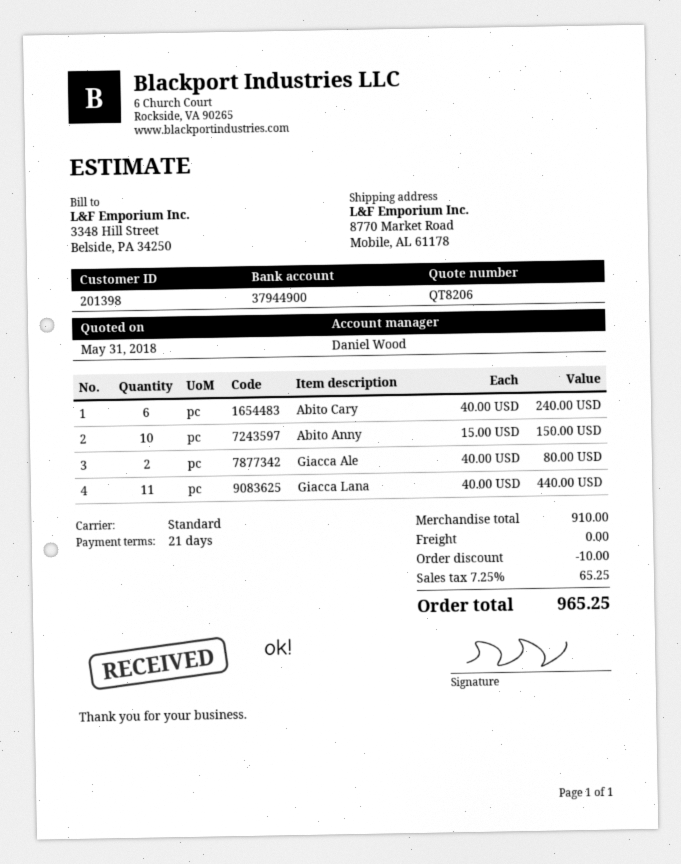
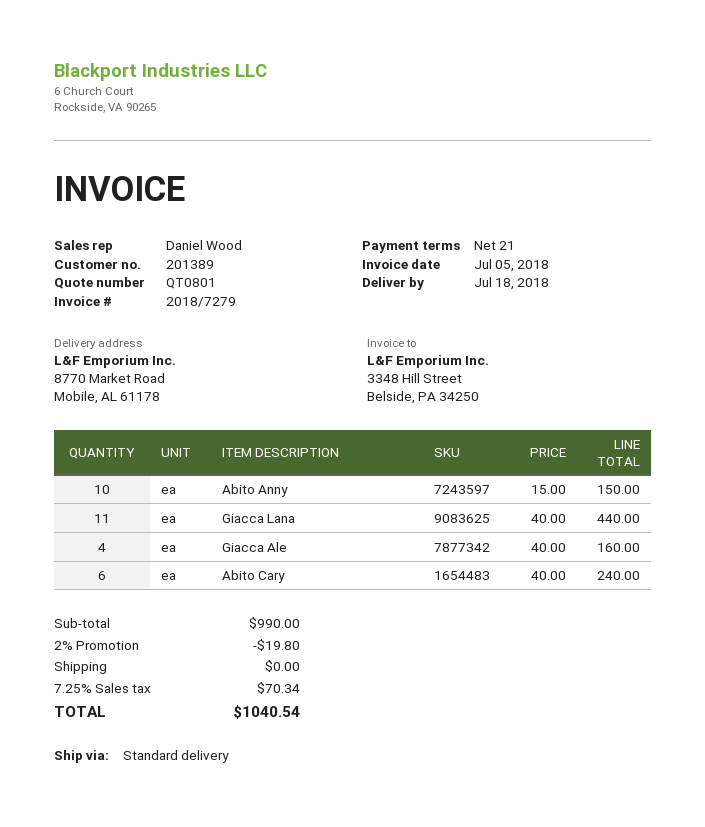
quote number: QT8206 -> QT0801
customer number: 201398 -> 201389
Giacca Ale: 2 x 40.00 = 80.00 -> 4 x 40.00 = 160.00
subtotal: 910.00 -> 990.00
discount: 10.00 -> 19.80
tax: 7.25% = 65.25 -> 7.25% = 70.34
total: 965.25 -> 1040.54

